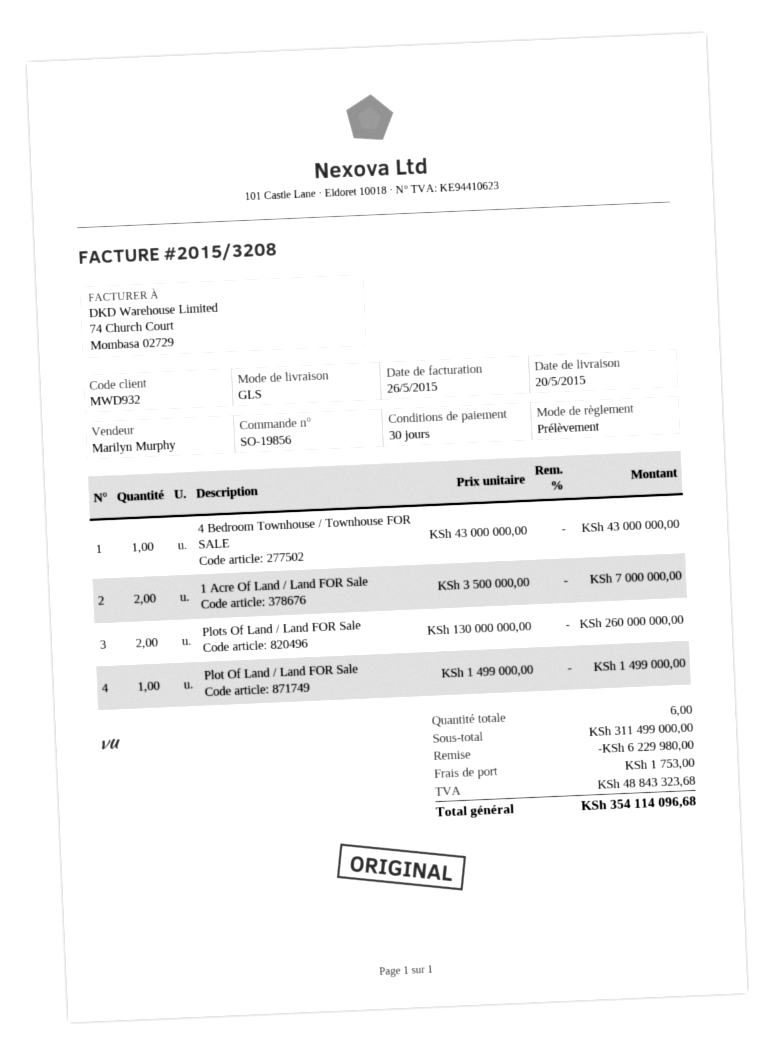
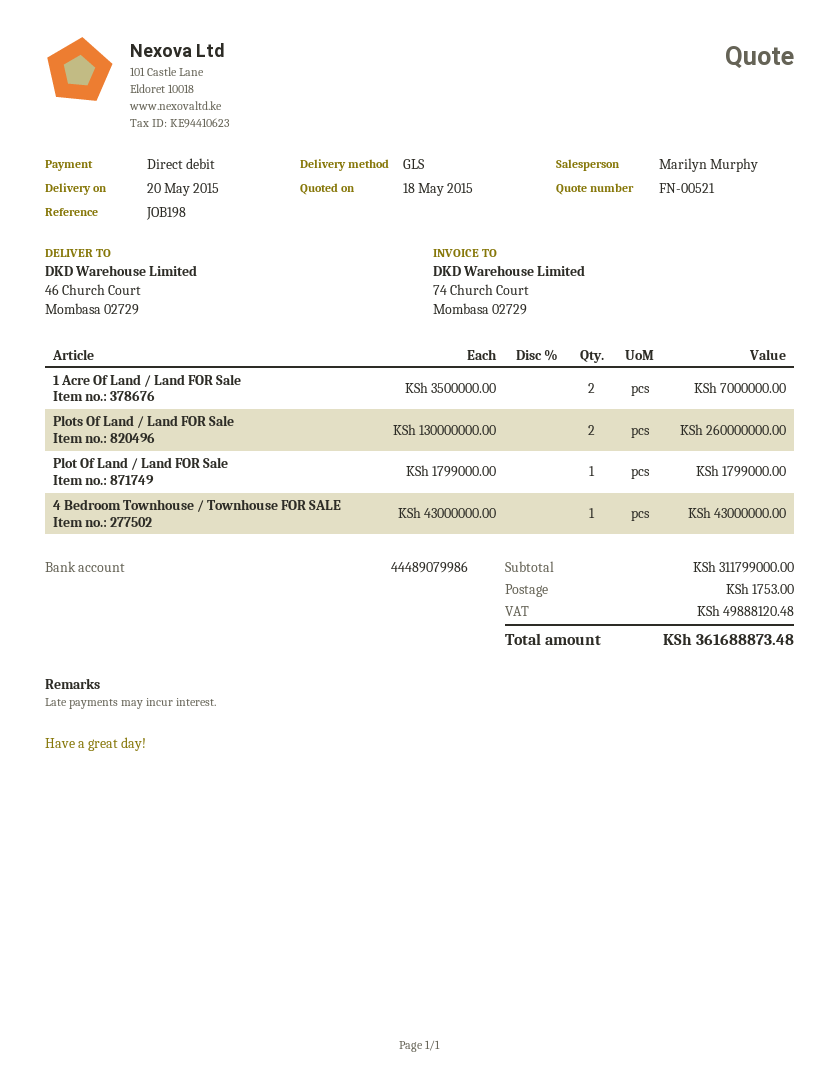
Plot Of Land / Land FOR Sale: 1 x 1499000.00 = 1499000.00 -> 1 x 1799000.00 = 1799000.00
subtotal: 311499000.00 -> 311799000.00
discount: 6229980.00 -> none
tax: 48843323.68 -> 49888120.48
total: 354114096.68 -> 361688873.48

